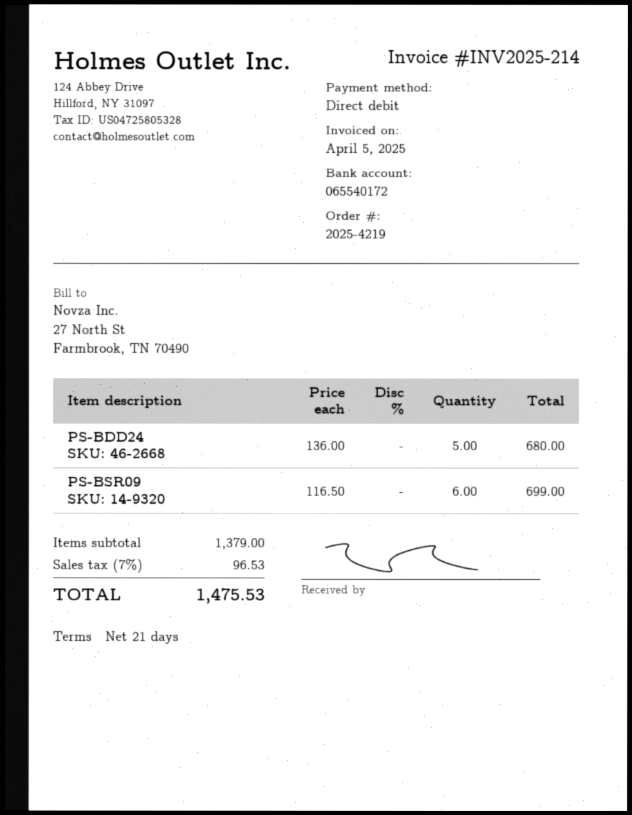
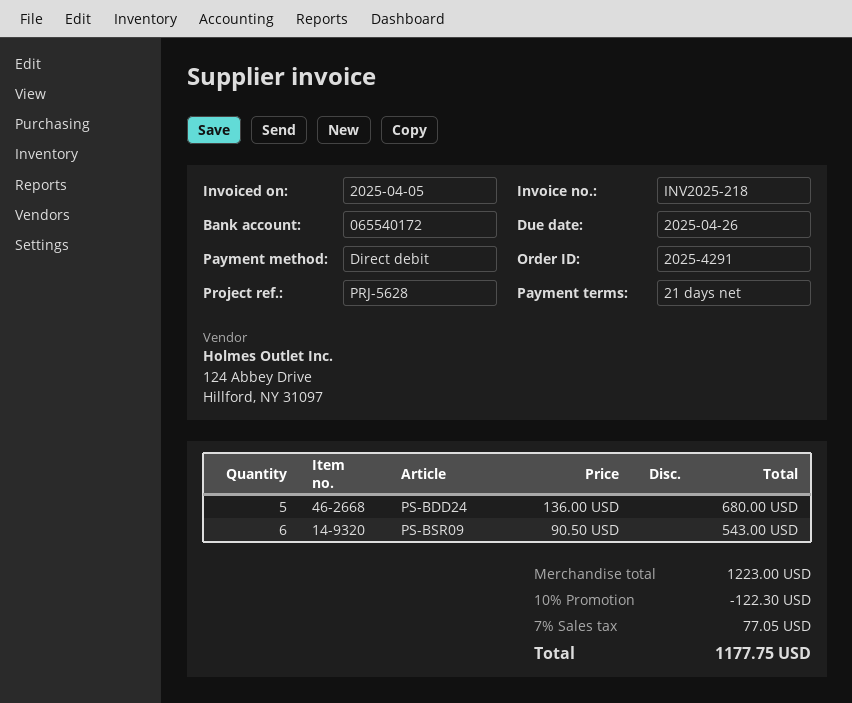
order number: 2025-4219 -> 2025-4291
invoice number: INV2025-214 -> INV2025-218
PS-BSR09: 6 x 116.50 = 699.00 -> 6 x 90.50 = 543.00
subtotal: 1379.00 -> 1223.00
discount: none -> 10% = 122.30
tax: 7% = 96.53 -> 7% = 77.05
total: 1475.53 -> 1177.75

